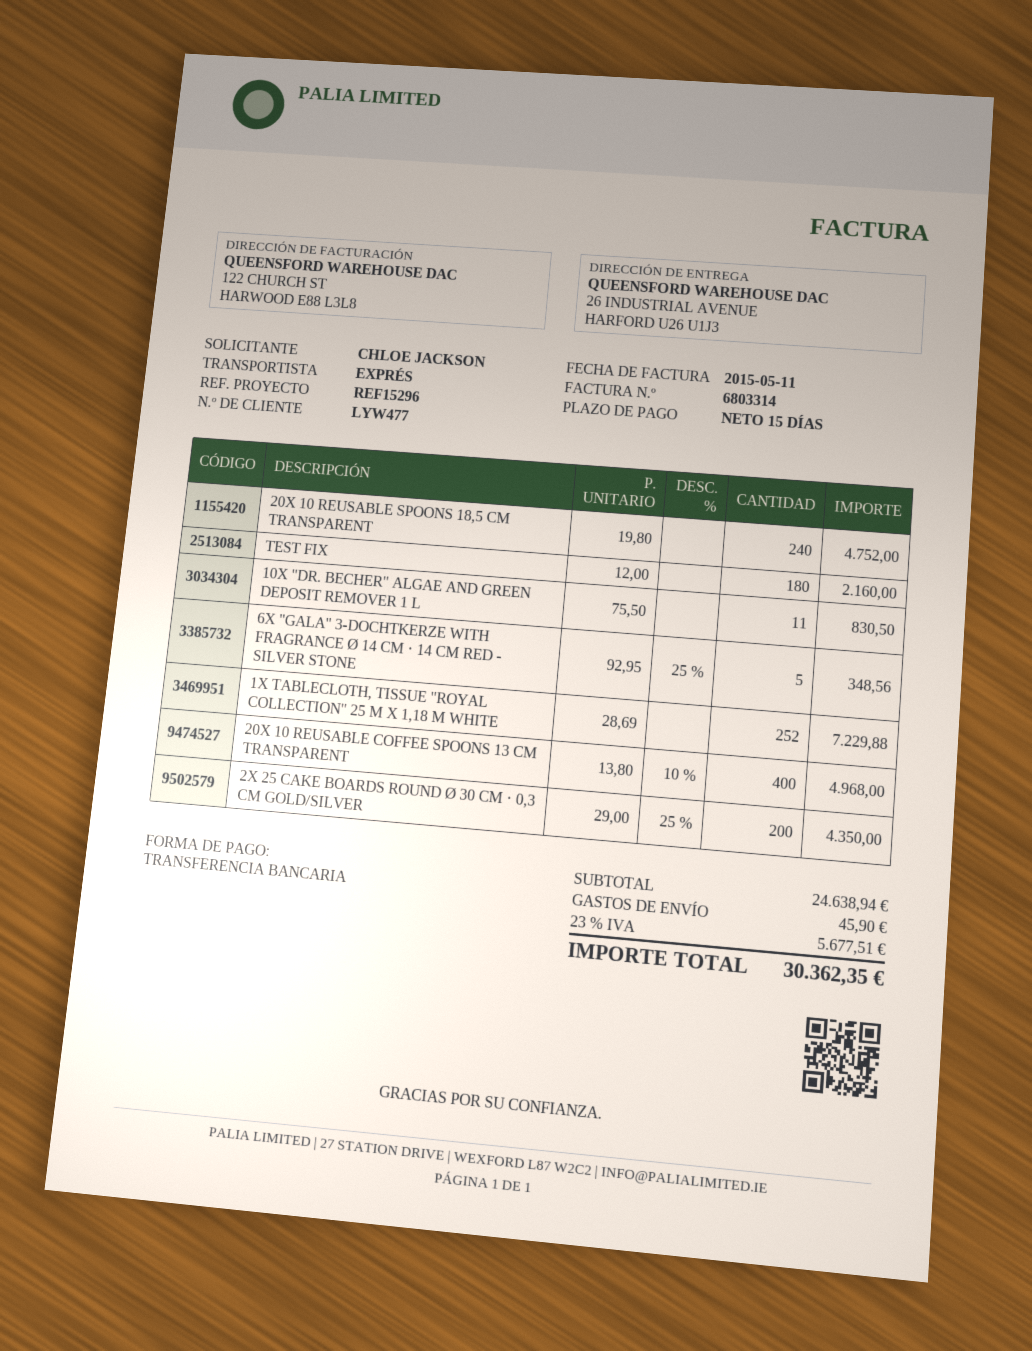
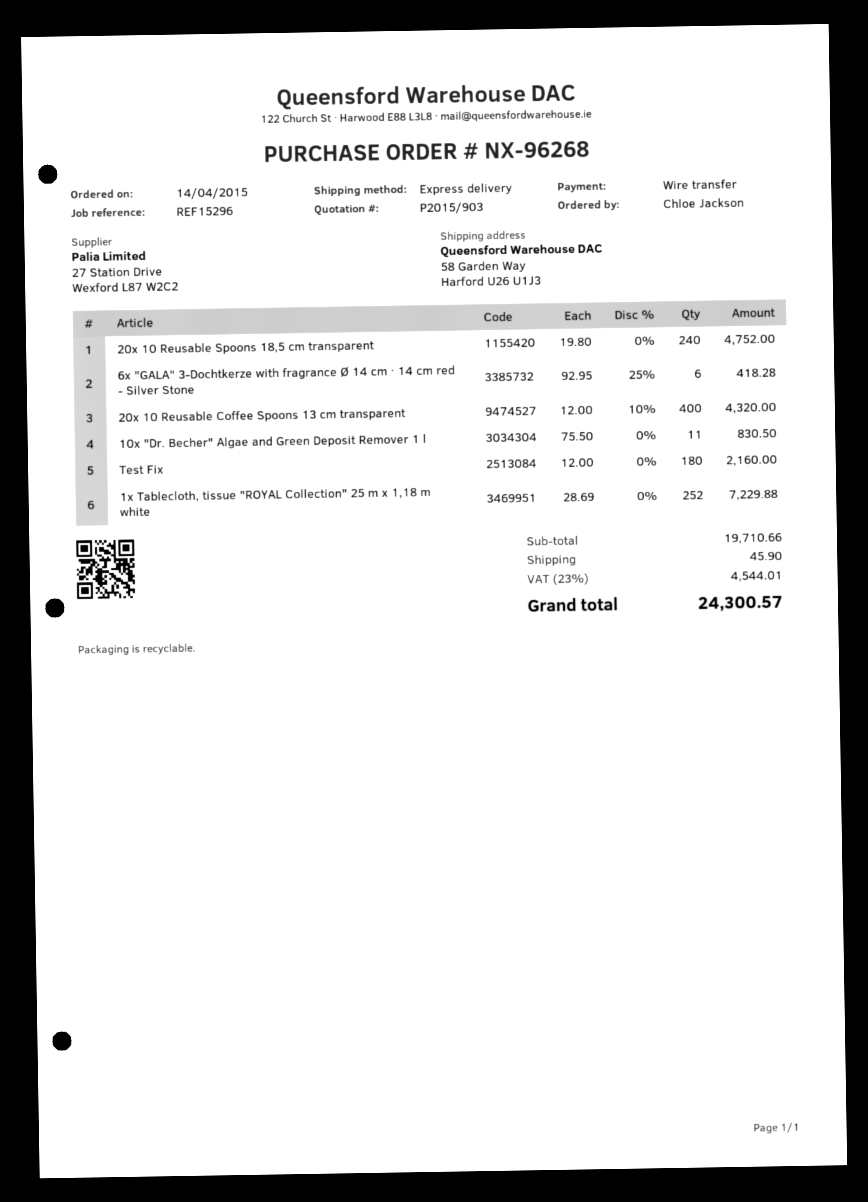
ship to: 26 INDUSTRIAL AVENUE, HARFORD U26 U1J3 -> 58 Garden Way, Harford U26 U1J3
6X "GALA" 3-DOCHTKERZE WITH FRAGRANCE Ø 14 CM · 14 CM RED - SILVER STONE: 5 x 92.95 - 25% = 348.56 -> 6 x 92.95 - 25% = 418.28
20X 10 REUSABLE COFFEE SPOONS 13 CM TRANSPARENT: 400 x 13.80 - 10% = 4968.00 -> 400 x 12.00 - 10% = 4320.00
2X 25 CAKE BOARDS ROUND Ø 30 CM · 0,3 CM GOLD/SILVER: 200 x 29.00 - 25% = 4350.00 -> none
subtotal: 24638.94 -> 19710.66
tax: 23% = 5677.51 -> 23% = 4544.01
total: 30362.35 -> 24300.57

